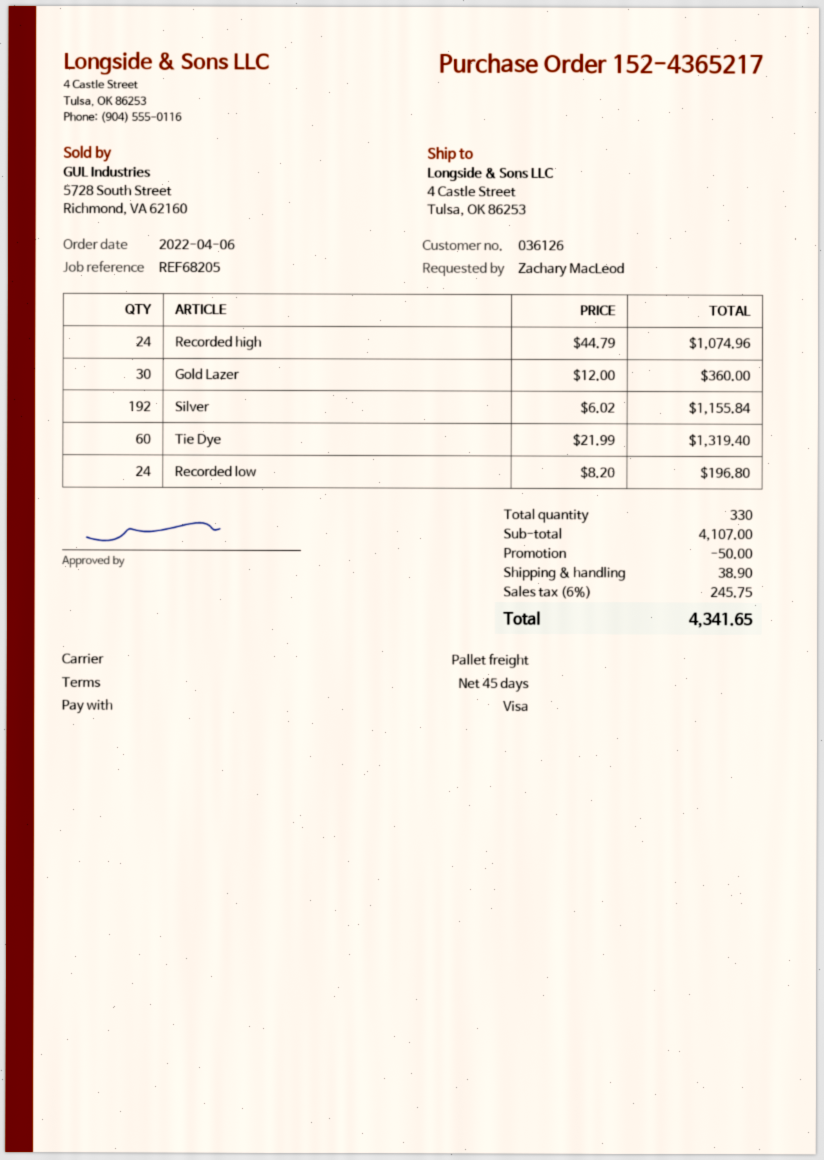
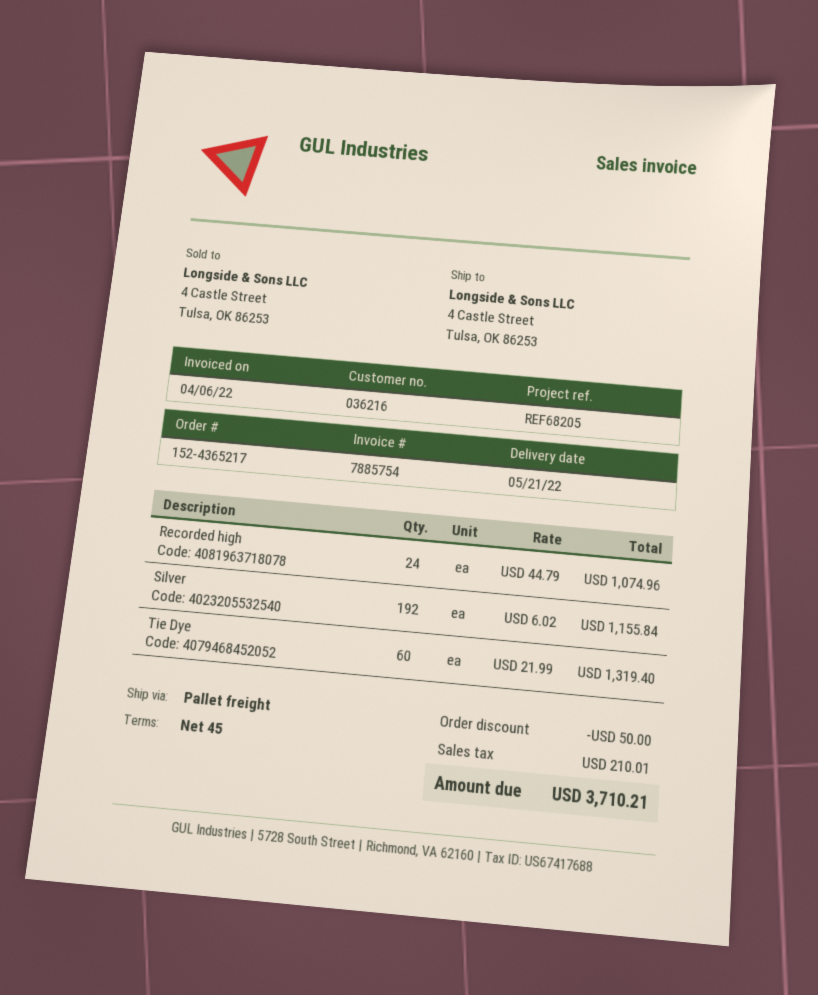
customer number: 036126 -> 036216
Gold Lazer: 30 x 12.00 = 360.00 -> none
Recorded low: 24 x 8.20 = 196.80 -> none
shipping: 38.90 -> none
tax: 245.75 -> 210.01
total: 4341.65 -> 3710.21

